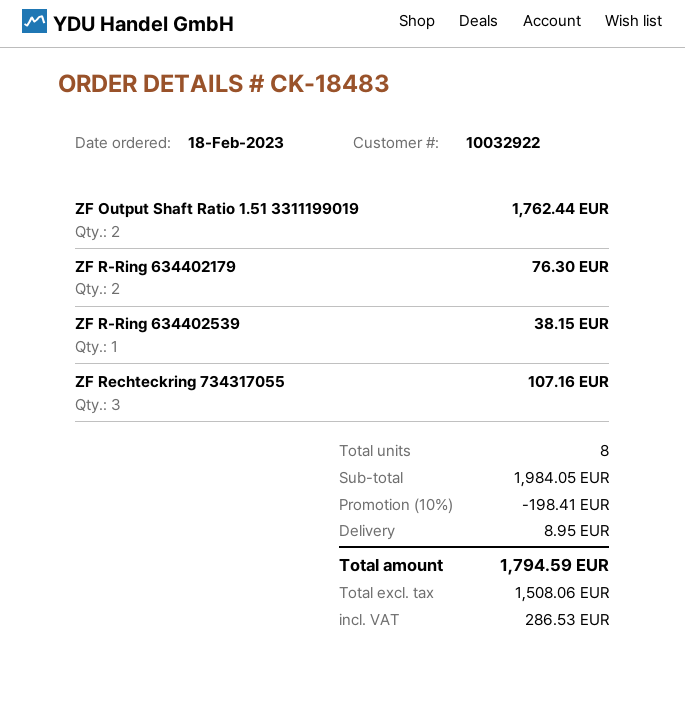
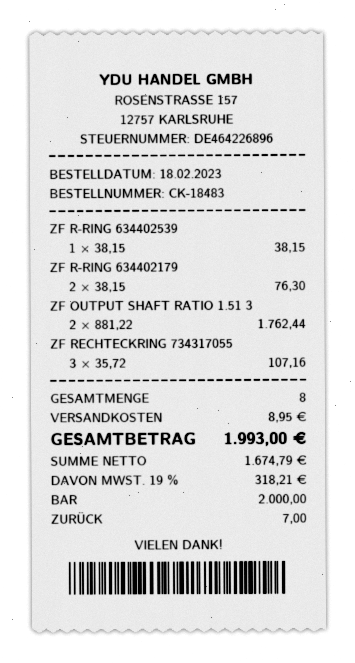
discount: 10% = 198.41 -> none
net: 1508.06 -> 1674.79
tax: 286.53 -> 318.21
total: 1794.59 -> 1993.00

